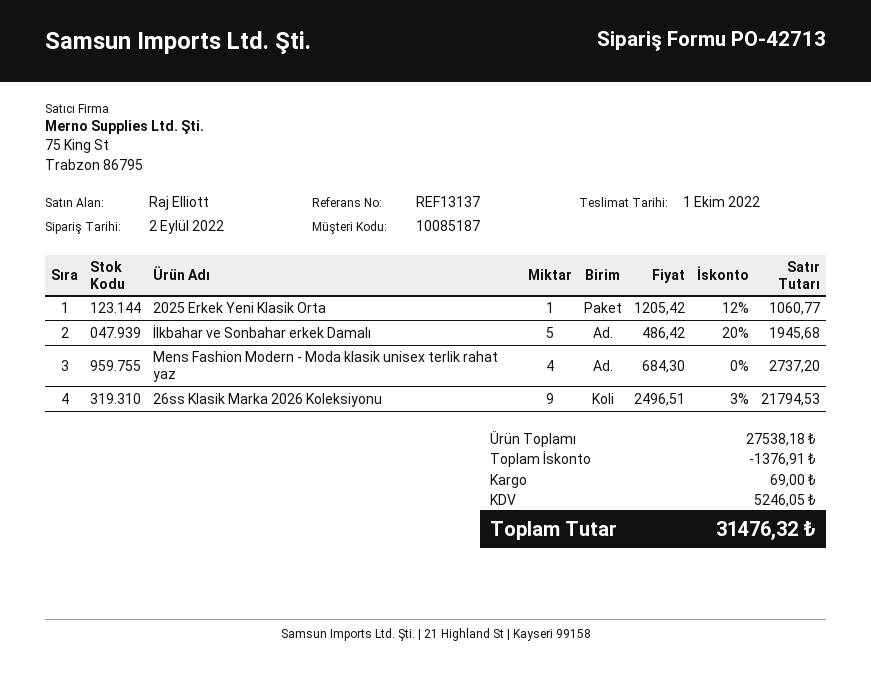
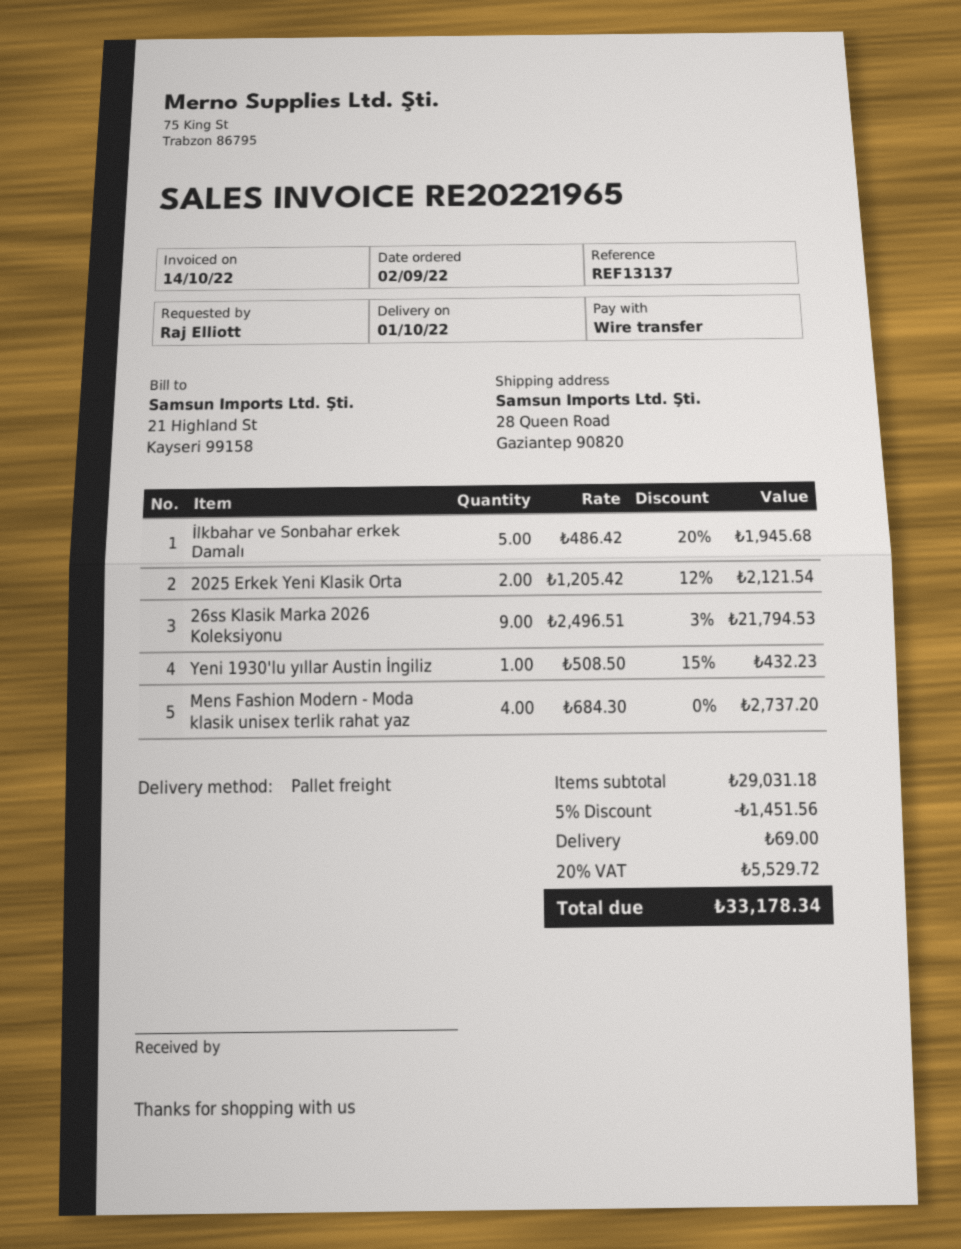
2025 Erkek Yeni Klasik Orta: 1 x 1205.42 - 12% = 1060.77 -> 2 x 1205.42 - 12% = 2121.54
Yeni 1930'lu yıllar Austin İngiliz: none -> 1 x 508.50 - 15% = 432.23
subtotal: 27538.18 -> 29031.18
discount: 1376.91 -> 1451.56
tax: 5246.05 -> 5529.72
total: 31476.32 -> 33178.34

